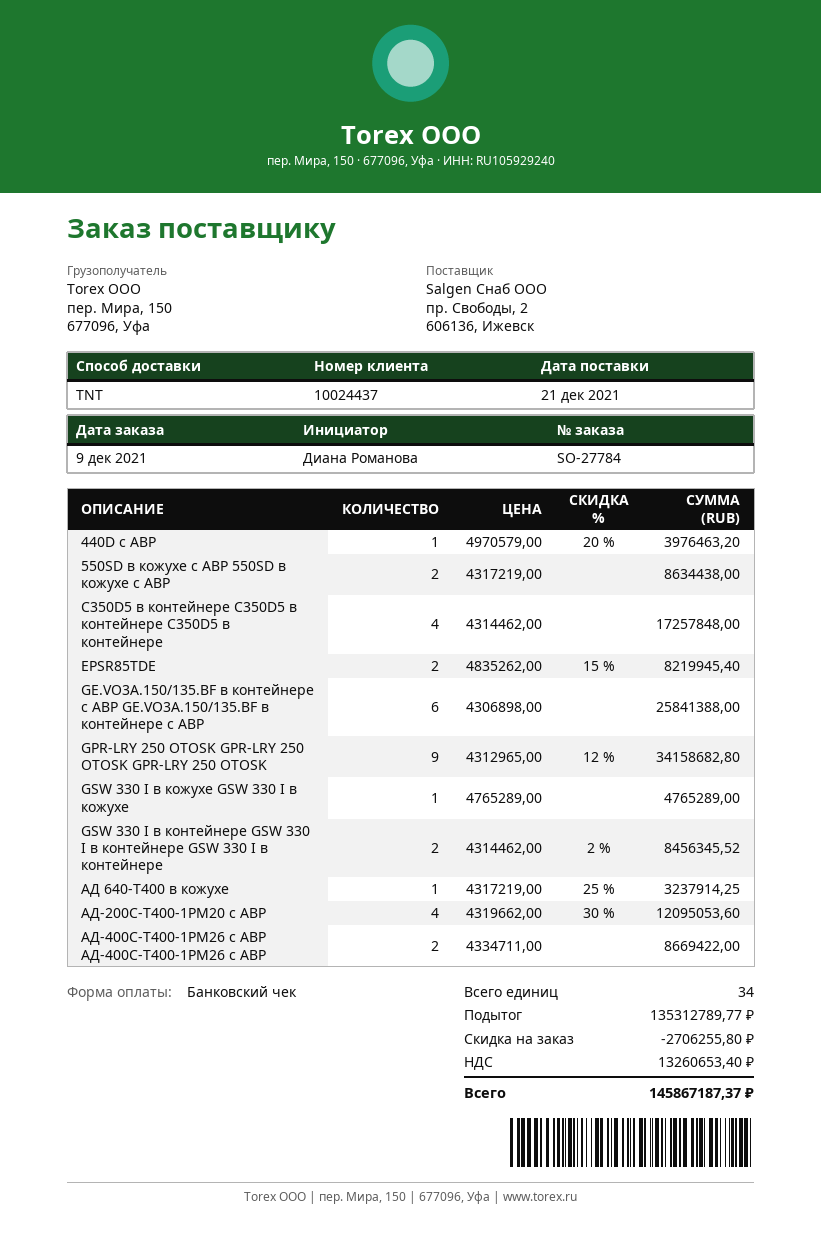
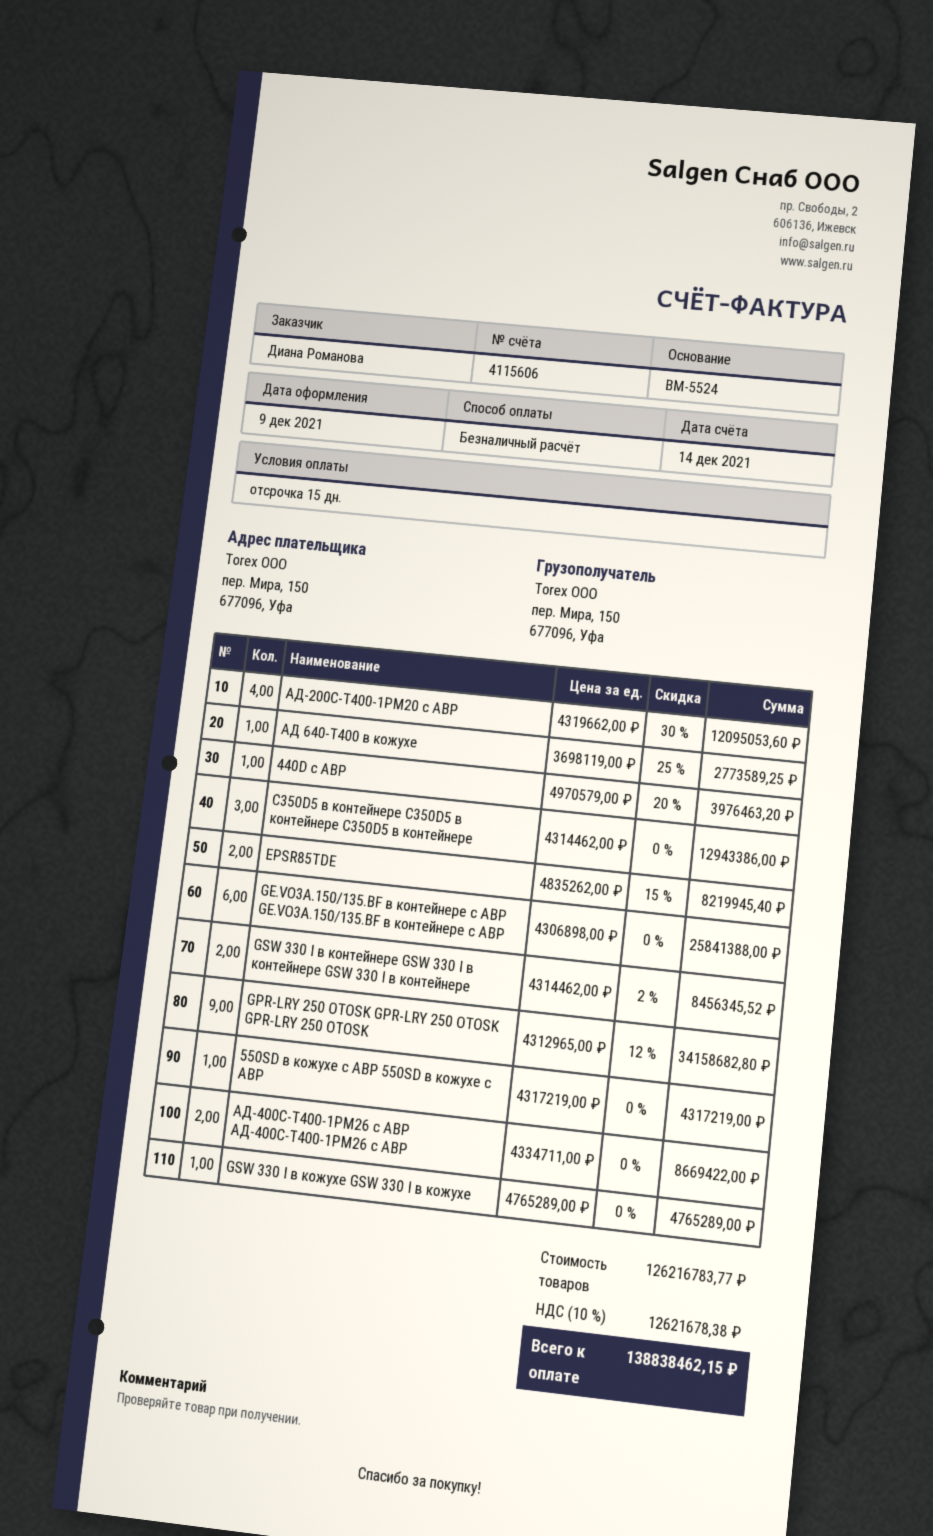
payment method: cheque -> bank transfer
550SD в кожухе с АВР 550SD в кожухе с АВР: 2 x 4317219.00 = 8634438.00 -> 1 x 4317219.00 = 4317219.00
C350D5 в контейнере C350D5 в контейнере C350D5 в контейнере: 4 x 4314462.00 = 17257848.00 -> 3 x 4314462.00 = 12943386.00
АД 640-Т400 в кожухе: 1 x 4317219.00 - 25% = 3237914.25 -> 1 x 3698119.00 - 25% = 2773589.25
subtotal: 135312789.77 -> 126216783.77
discount: 2706255.80 -> none
tax: 13260653.40 -> 12621678.38
total: 145867187.37 -> 138838462.15

